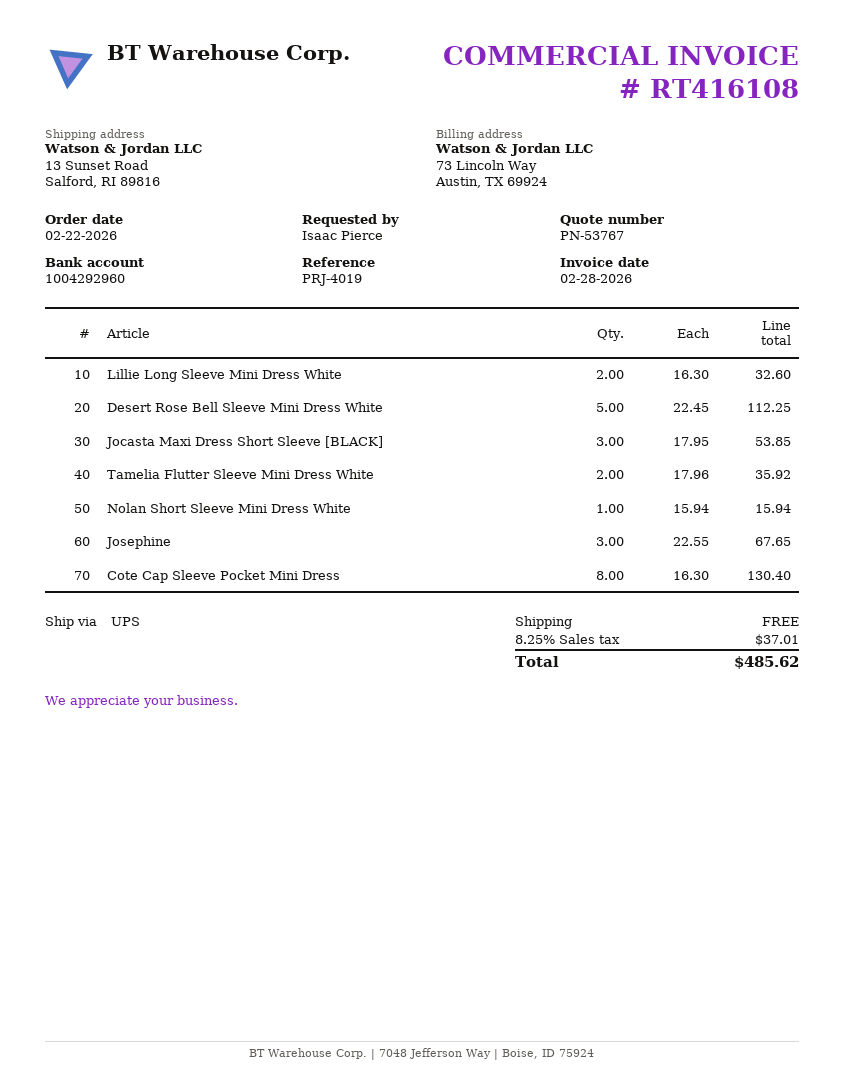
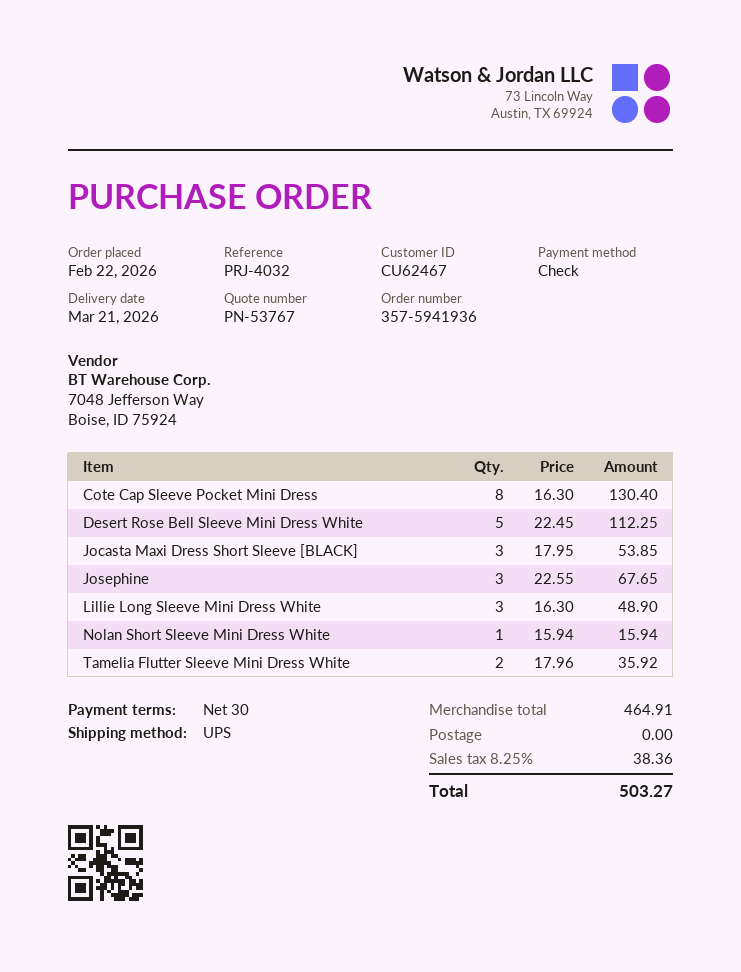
reference: PRJ-4019 -> PRJ-4032
Lillie Long Sleeve Mini Dress White: 2 x 16.30 = 32.60 -> 3 x 16.30 = 48.90
tax: 8.25% = 37.01 -> 8.25% = 38.36
total: 485.62 -> 503.27

